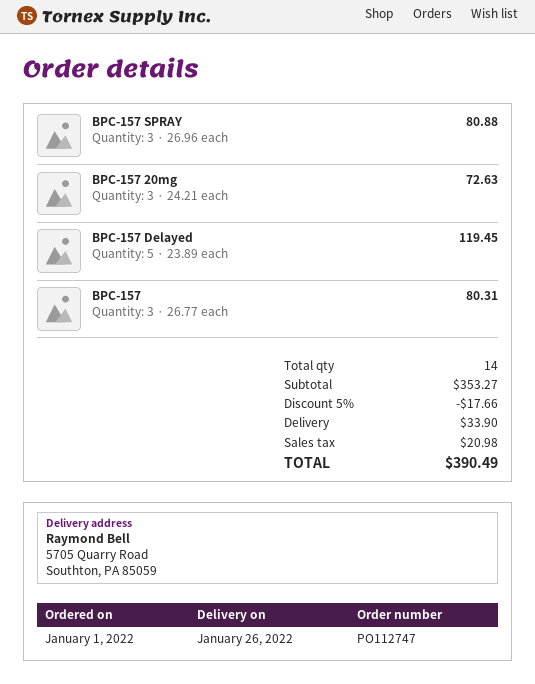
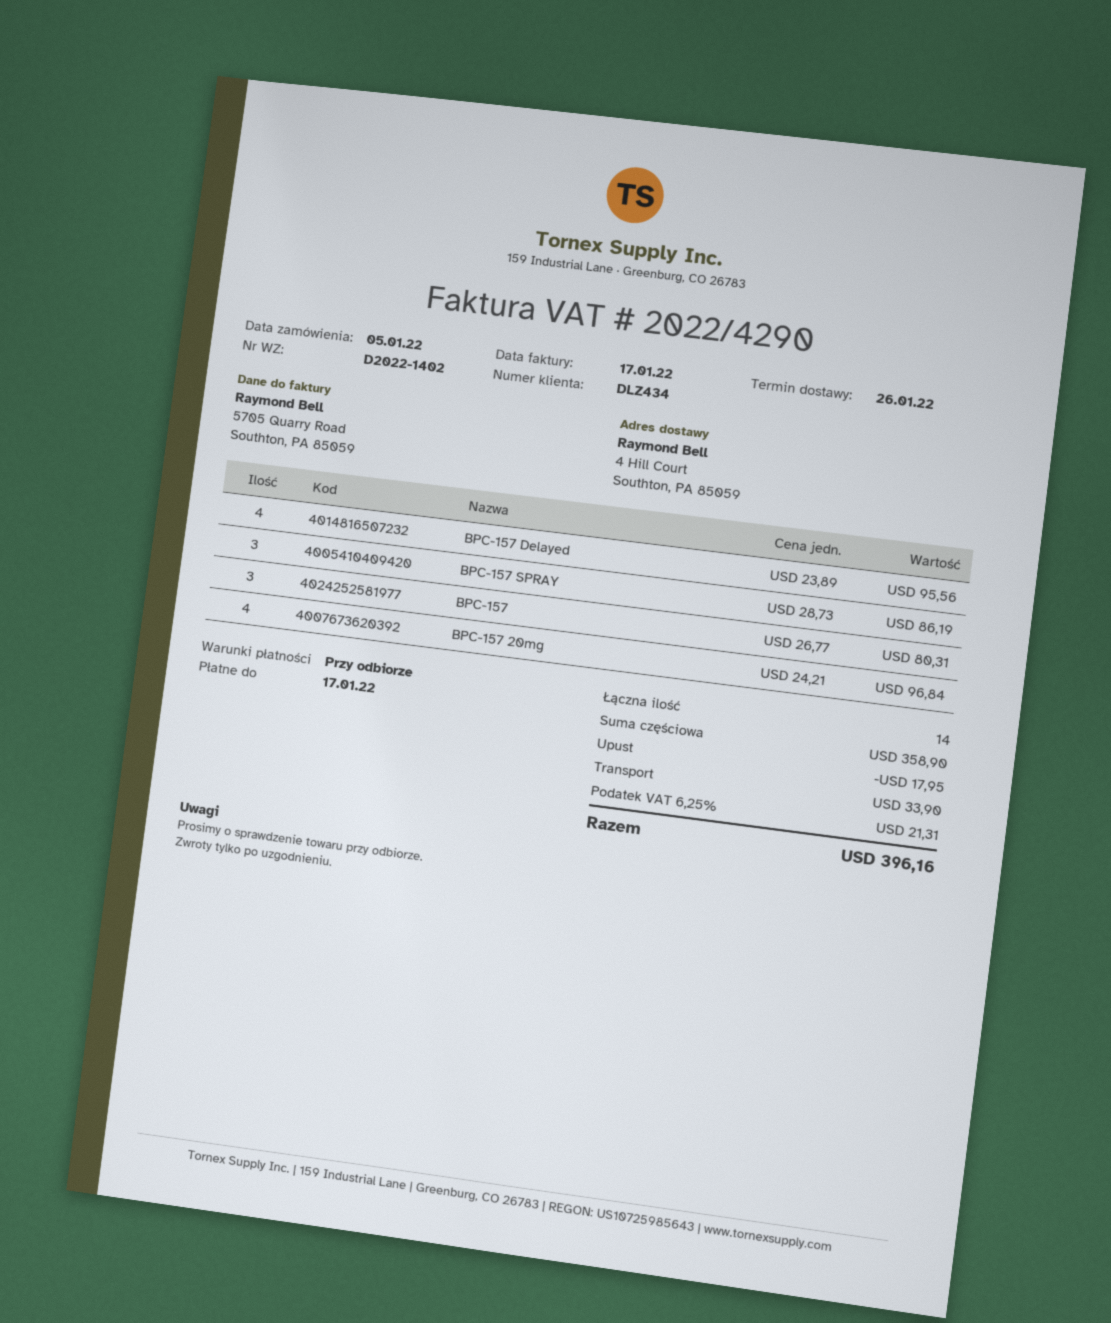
order date: 2022-01-01 -> 2022-01-05
ship to: 5705 Quarry Road, Southton, PA 85059 -> 4 Hill Court, Southton, PA 85059
BPC-157 SPRAY: 3 x 26.96 = 80.88 -> 3 x 28.73 = 86.19
BPC-157 20mg: 3 x 24.21 = 72.63 -> 4 x 24.21 = 96.84
BPC-157 Delayed: 5 x 23.89 = 119.45 -> 4 x 23.89 = 95.56
subtotal: 353.27 -> 358.90
discount: 17.66 -> 17.95
tax: 20.98 -> 21.31
total: 390.49 -> 396.16

